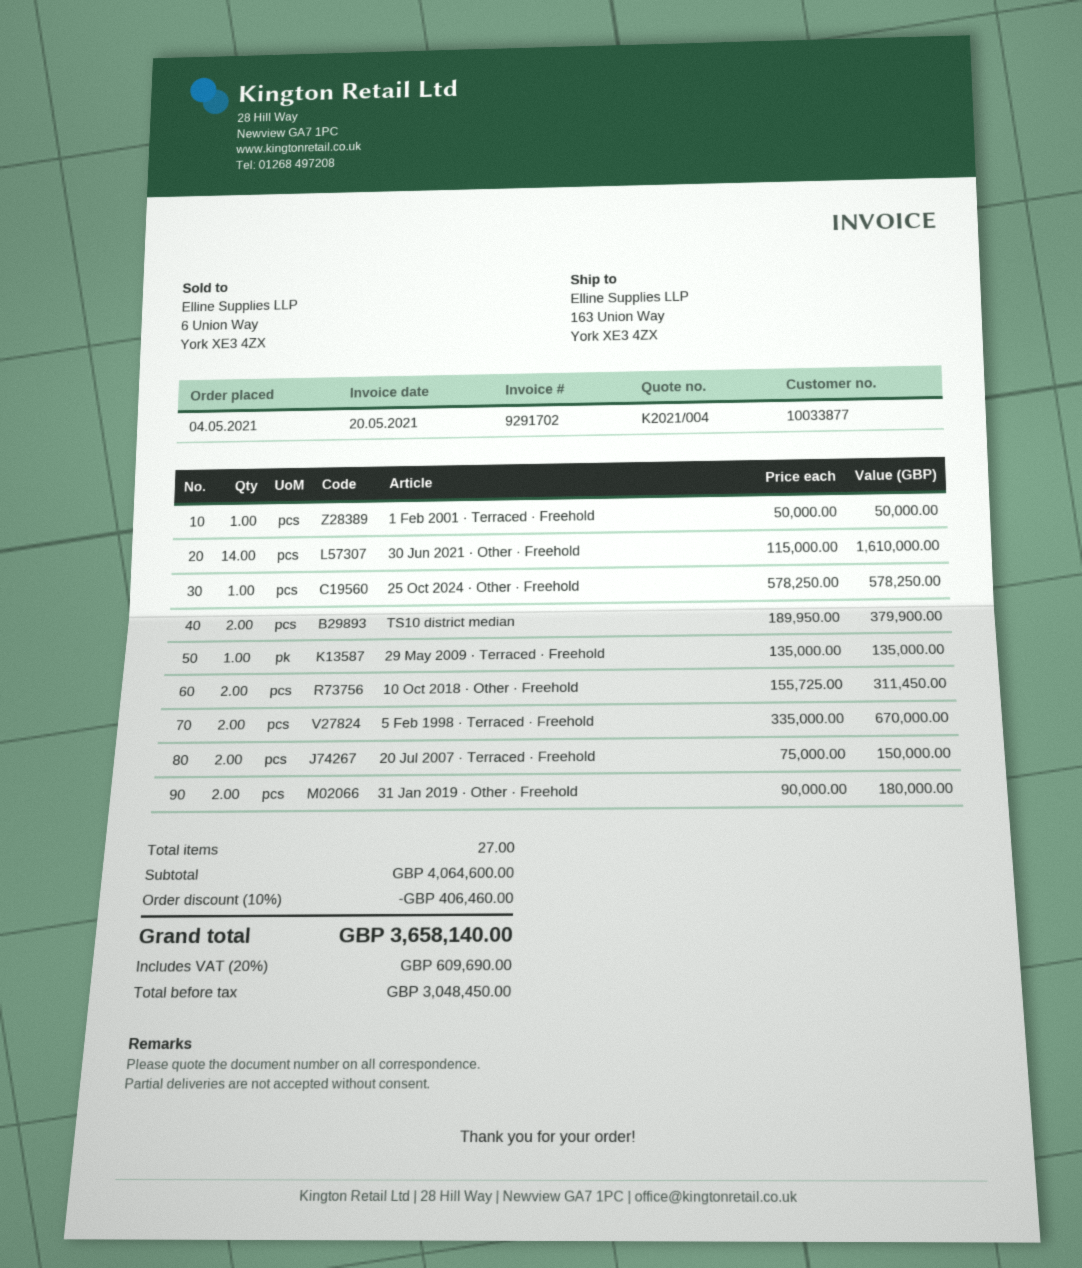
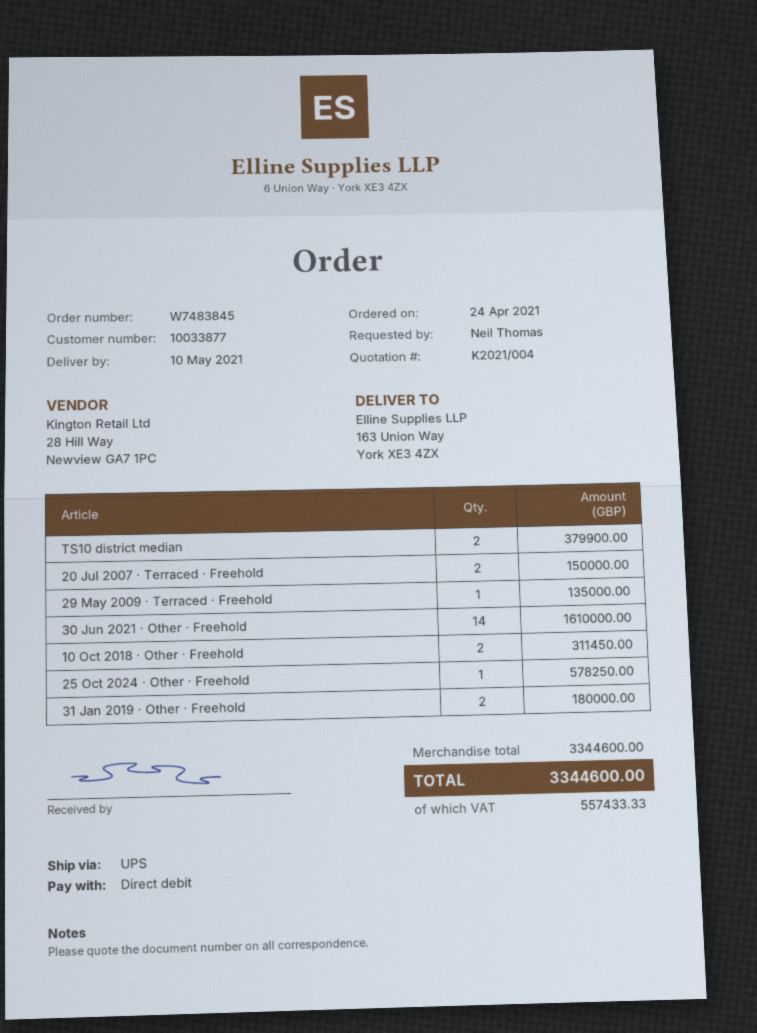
order date: 2021-05-04 -> 2021-04-24
1 Feb 2001 · Terraced · Freehold: 1 for 50000.00 -> none
5 Feb 1998 · Terraced · Freehold: 2 for 670000.00 -> none
subtotal: 4064600.00 -> 3344600.00
discount: 10% = 406460.00 -> none
tax: 609690.00 -> 557433.33
total: 3658140.00 -> 3344600.00

